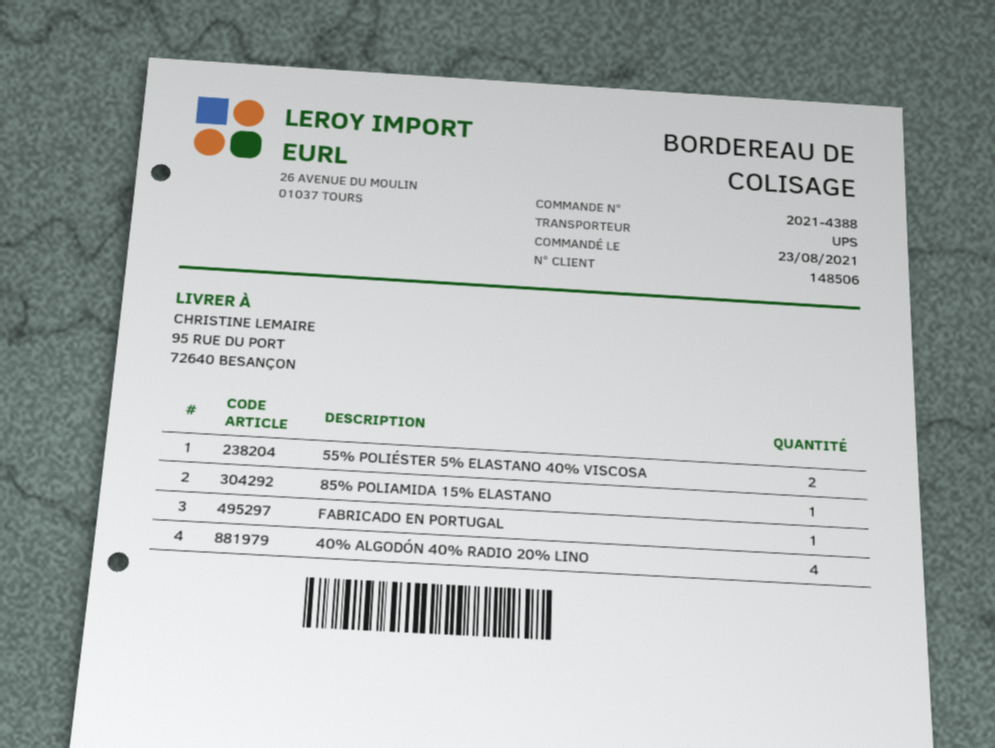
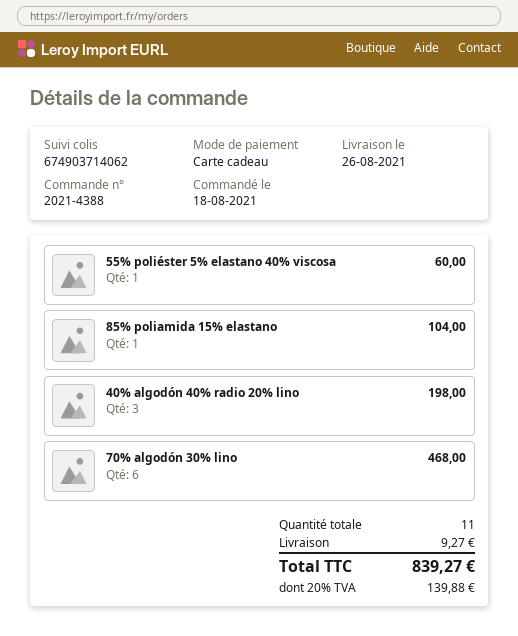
order date: 2021-08-23 -> 2021-08-18
55% POLIÉSTER 5% ELASTANO 40% VISCOSA: 2 -> 1
FABRICADO EN PORTUGAL: 1 -> none
40% ALGODÓN 40% RADIO 20% LINO: 4 -> 3
70% algodón 30% lino: none -> 6

